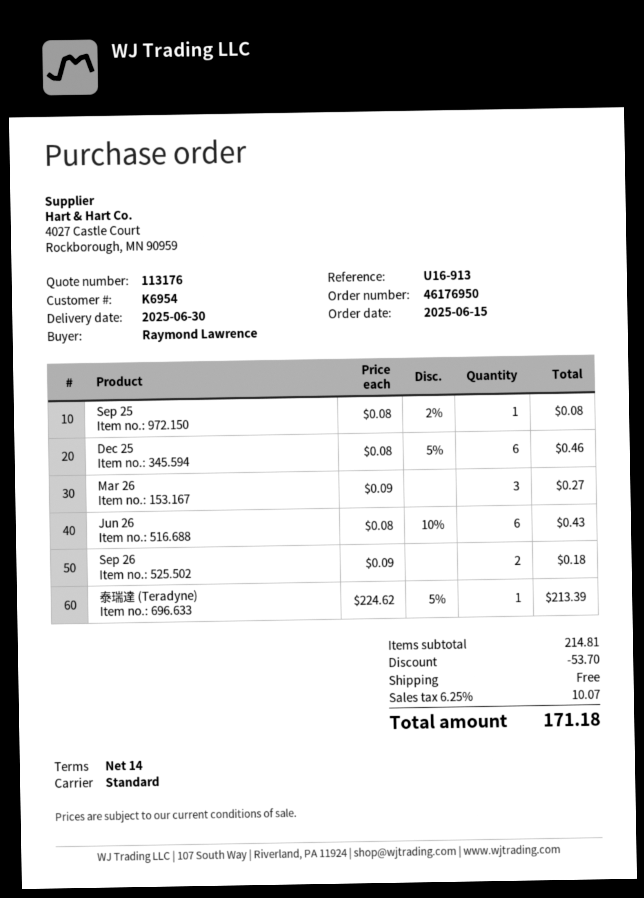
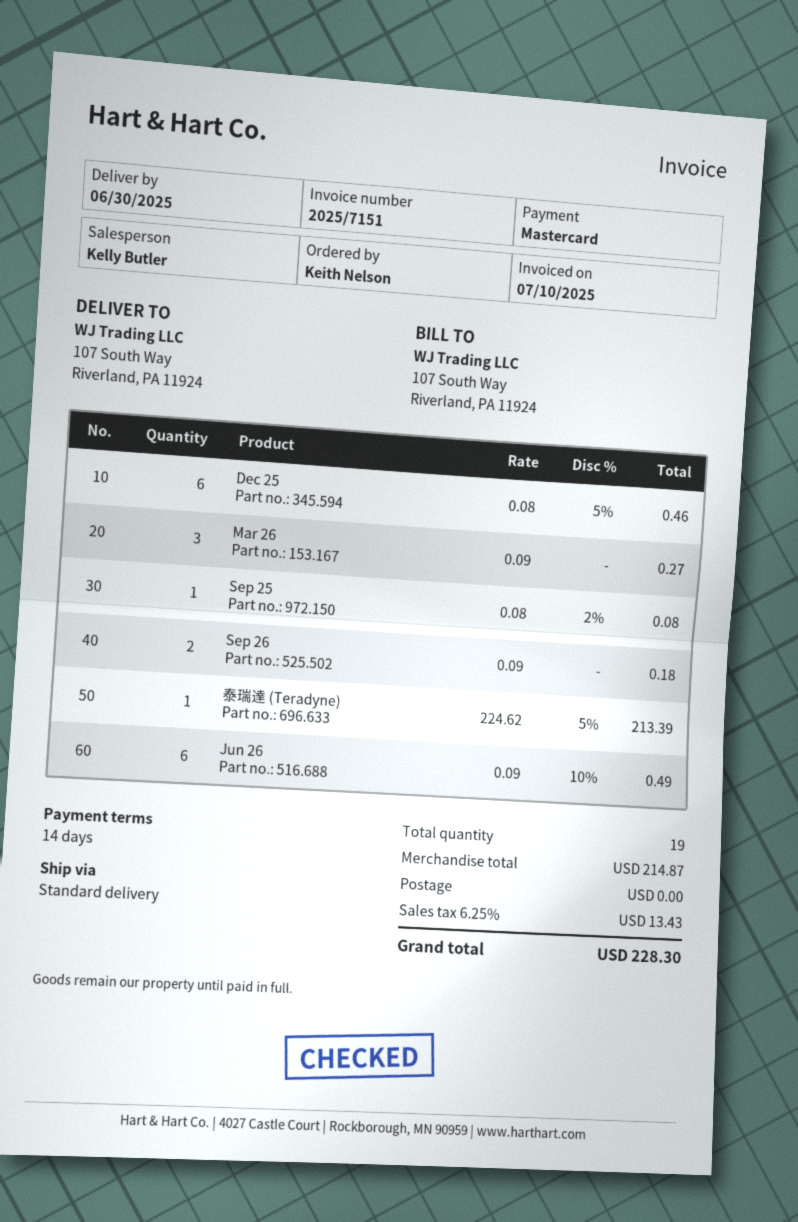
ordered by: Raymond Lawrence -> Keith Nelson
Jun 26: 6 x 0.08 - 10% = 0.43 -> 6 x 0.09 - 10% = 0.49
subtotal: 214.81 -> 214.87
discount: 53.70 -> none
tax: 6.25% = 10.07 -> 6.25% = 13.43
total: 171.18 -> 228.30

